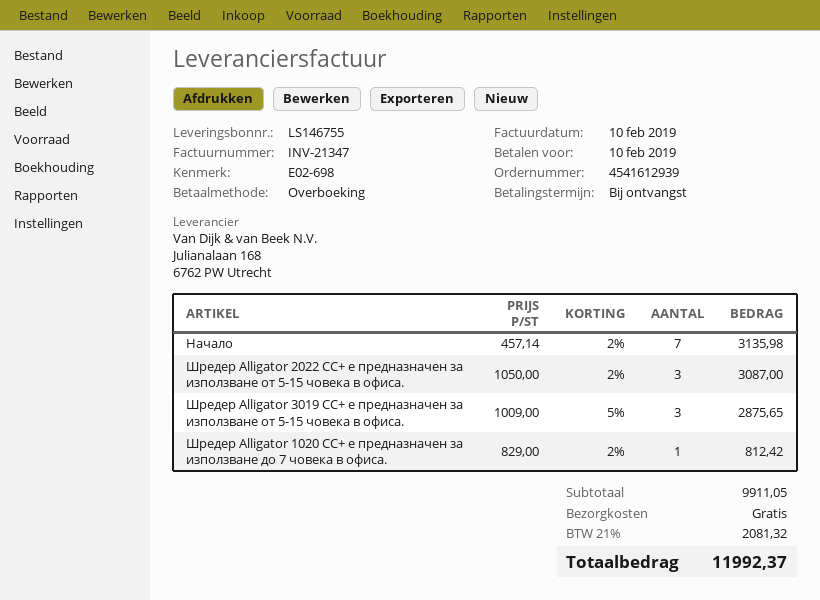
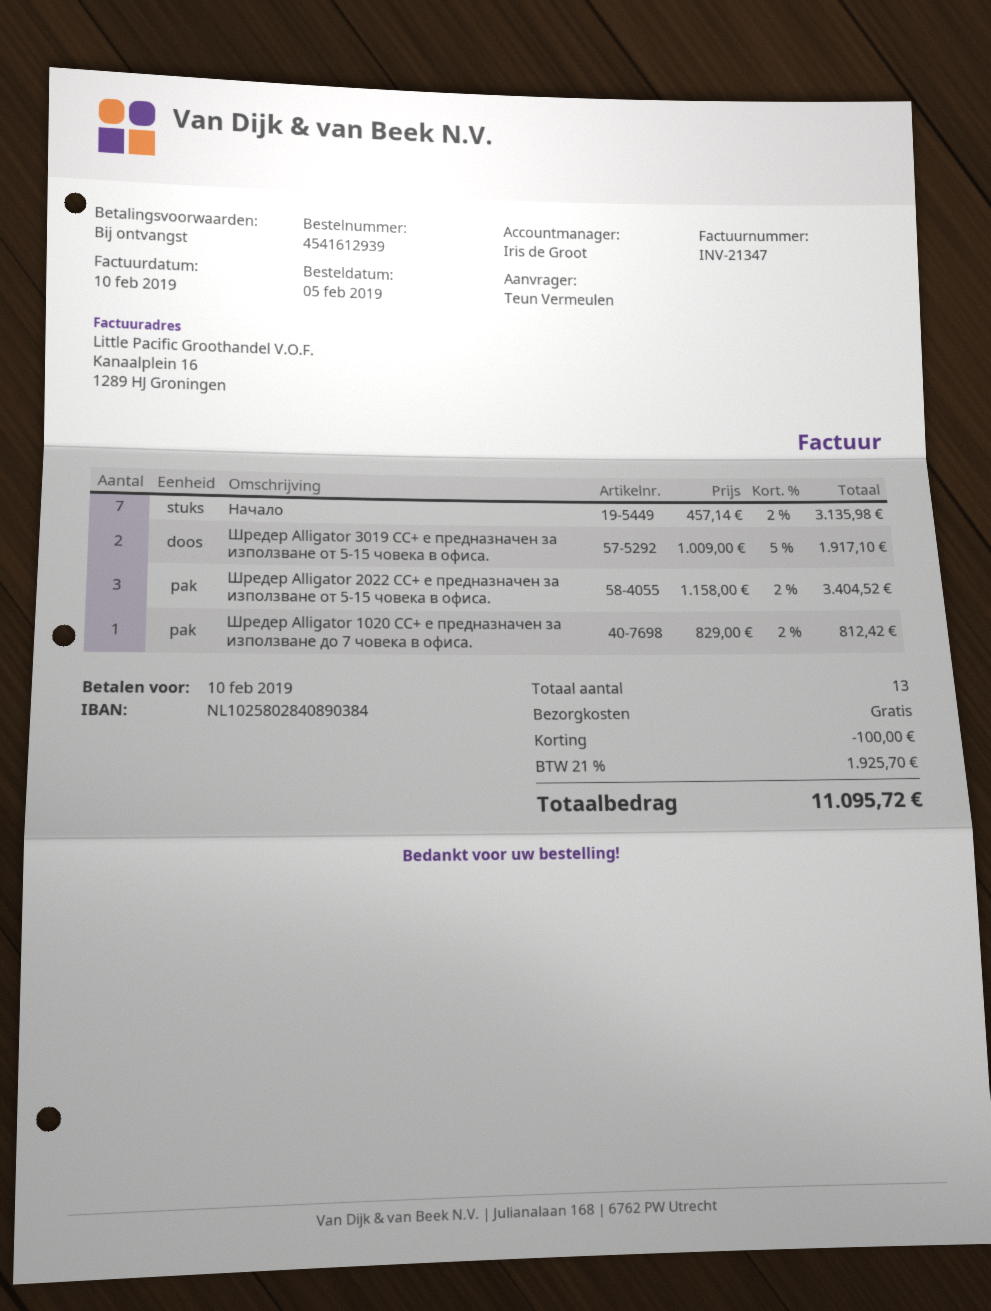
Шредер Alligator 2022 CC+ е предназначен за използване от 5-15 човека в офиса.: 3 x 1050.00 - 2% = 3087.00 -> 3 x 1158.00 - 2% = 3404.52
Шредер Alligator 3019 CC+ е предназначен за използване от 5-15 човека в офиса.: 3 x 1009.00 - 5% = 2875.65 -> 2 x 1009.00 - 5% = 1917.10
discount: none -> 100.00
tax: 21% = 2081.32 -> 21% = 1925.70
total: 11992.37 -> 11095.72

